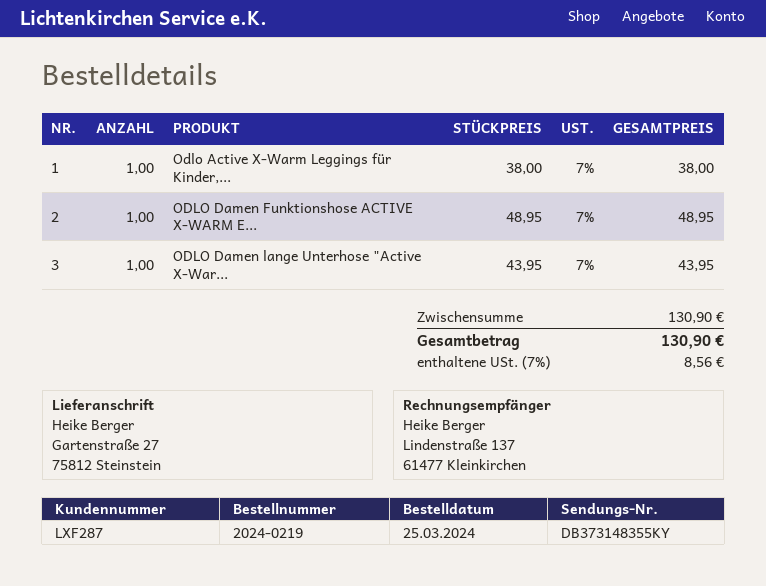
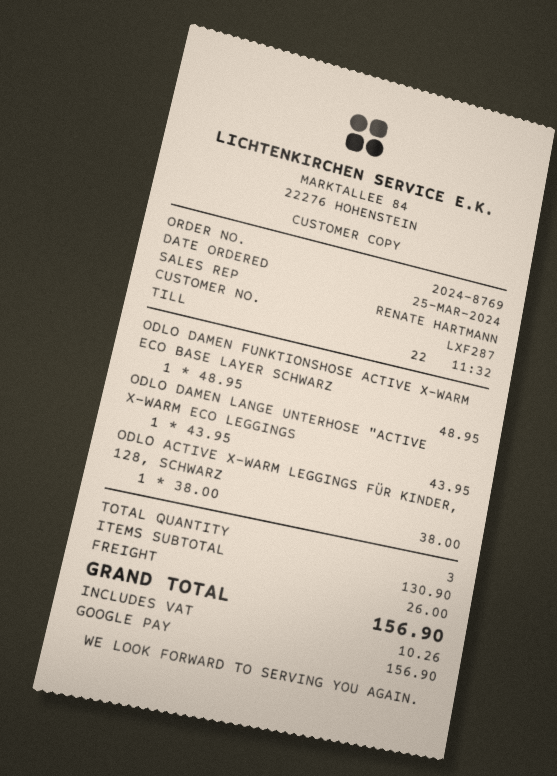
order number: 2024-0219 -> 2024-8769
shipping: none -> 26.00
tax: 8.56 -> 10.26
total: 130.90 -> 156.90

